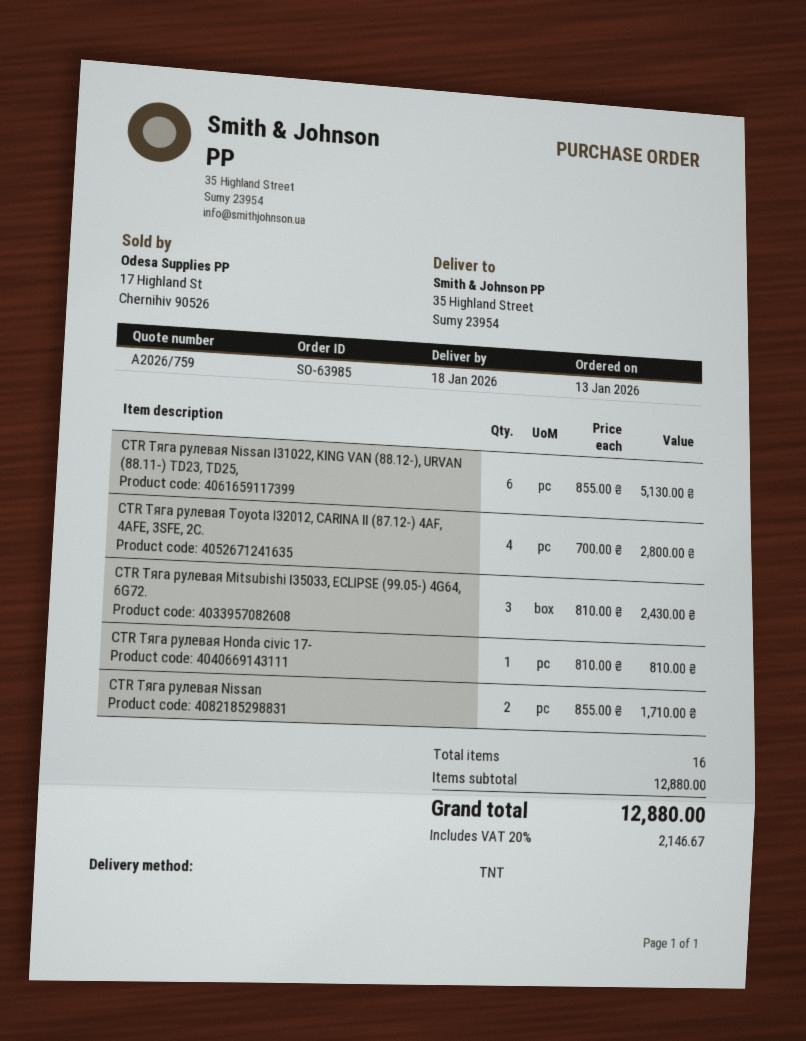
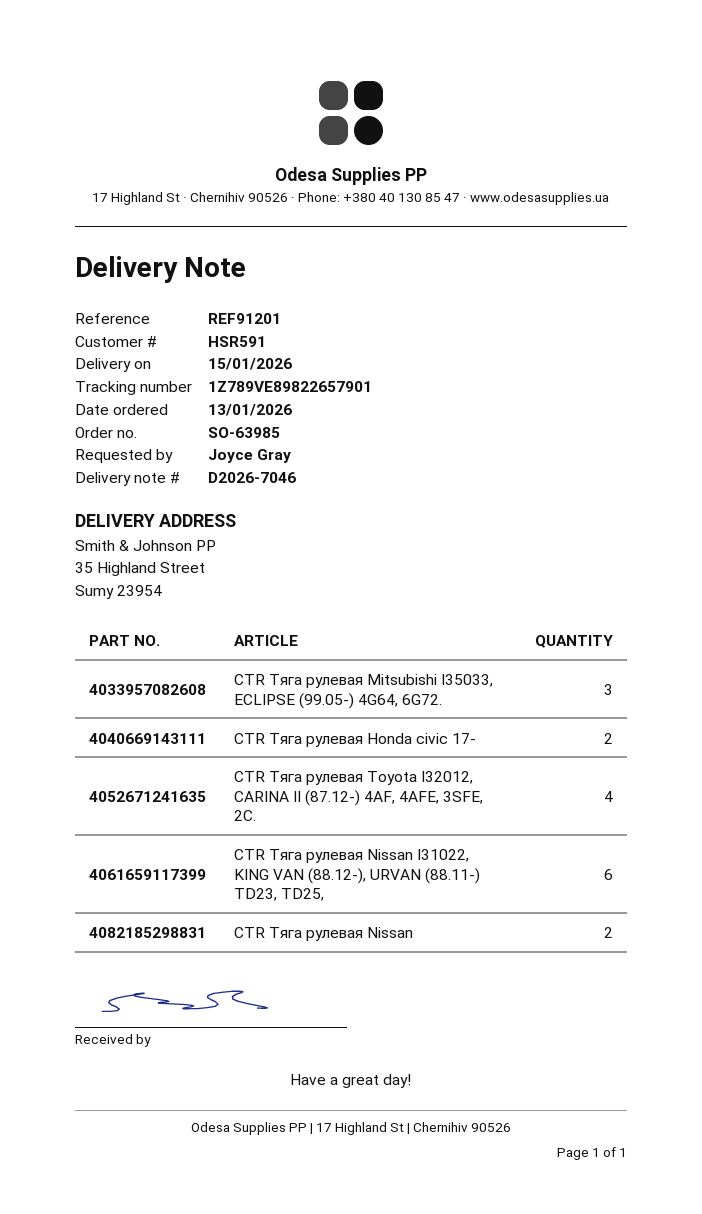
delivery date: 2026-01-18 -> 2026-01-15
CTR Тяга рулевая Honda civic 17-: 1 -> 2

